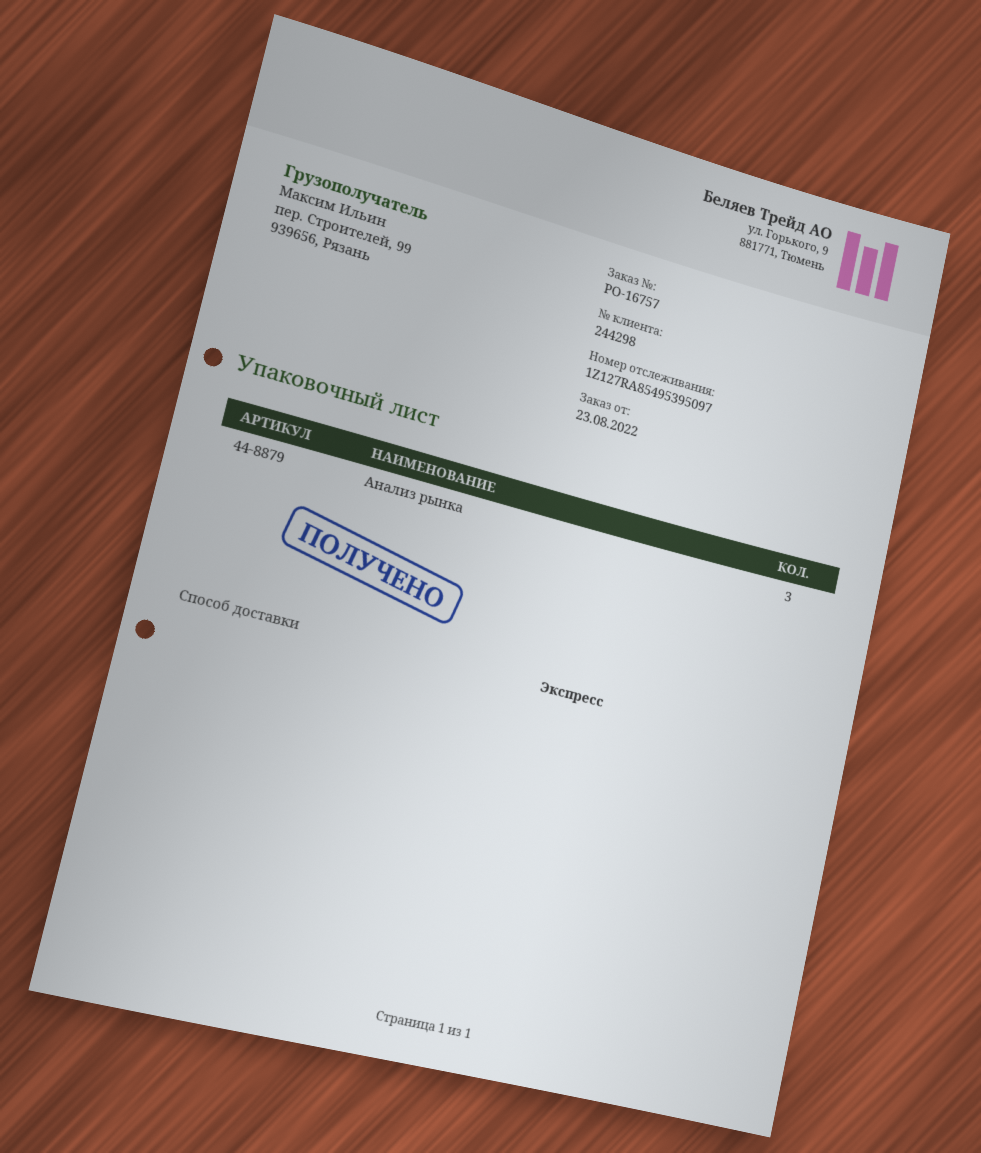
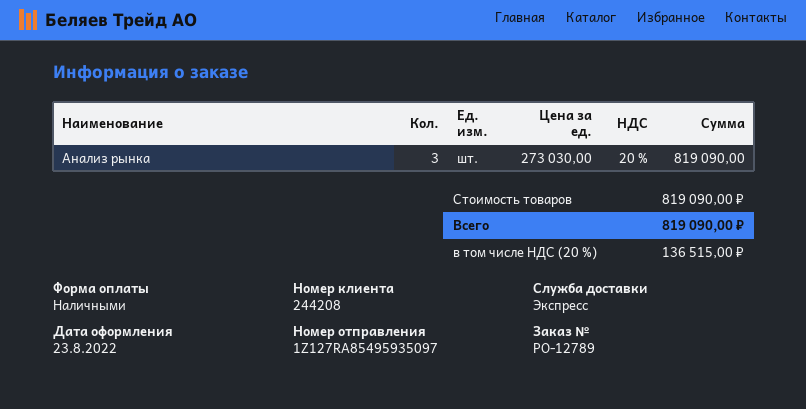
order number: PO-16757 -> PO-12789
customer number: 244298 -> 244208
tracking number: 1Z127RA85495395097 -> 1Z127RA85495935097

